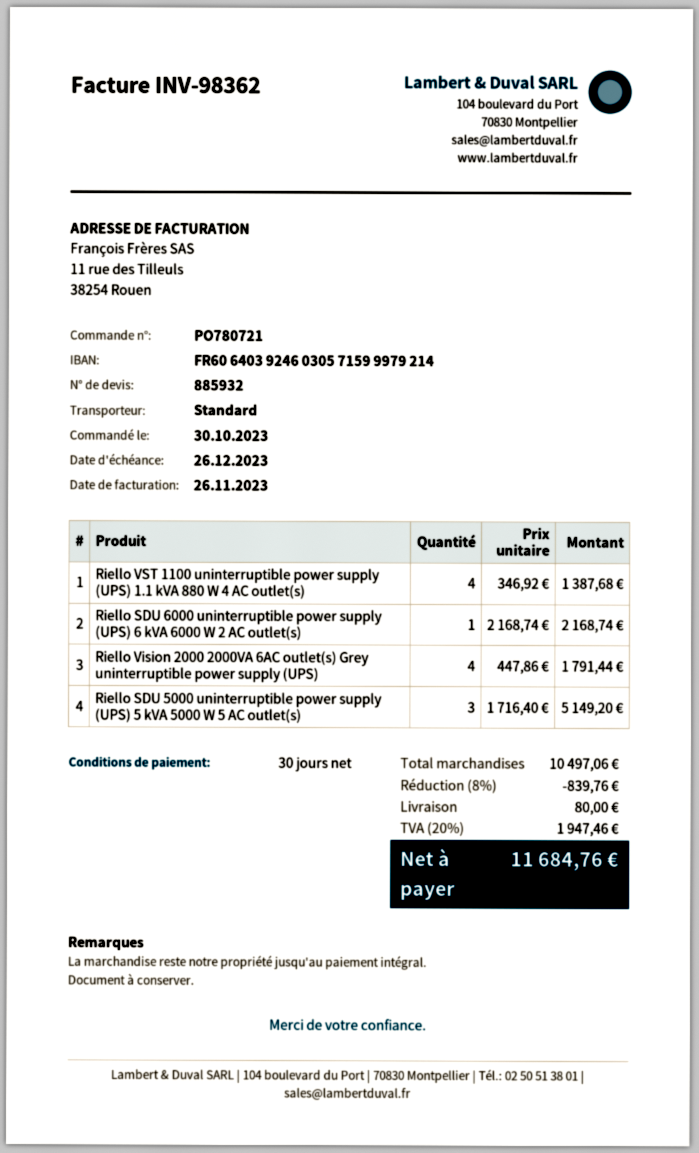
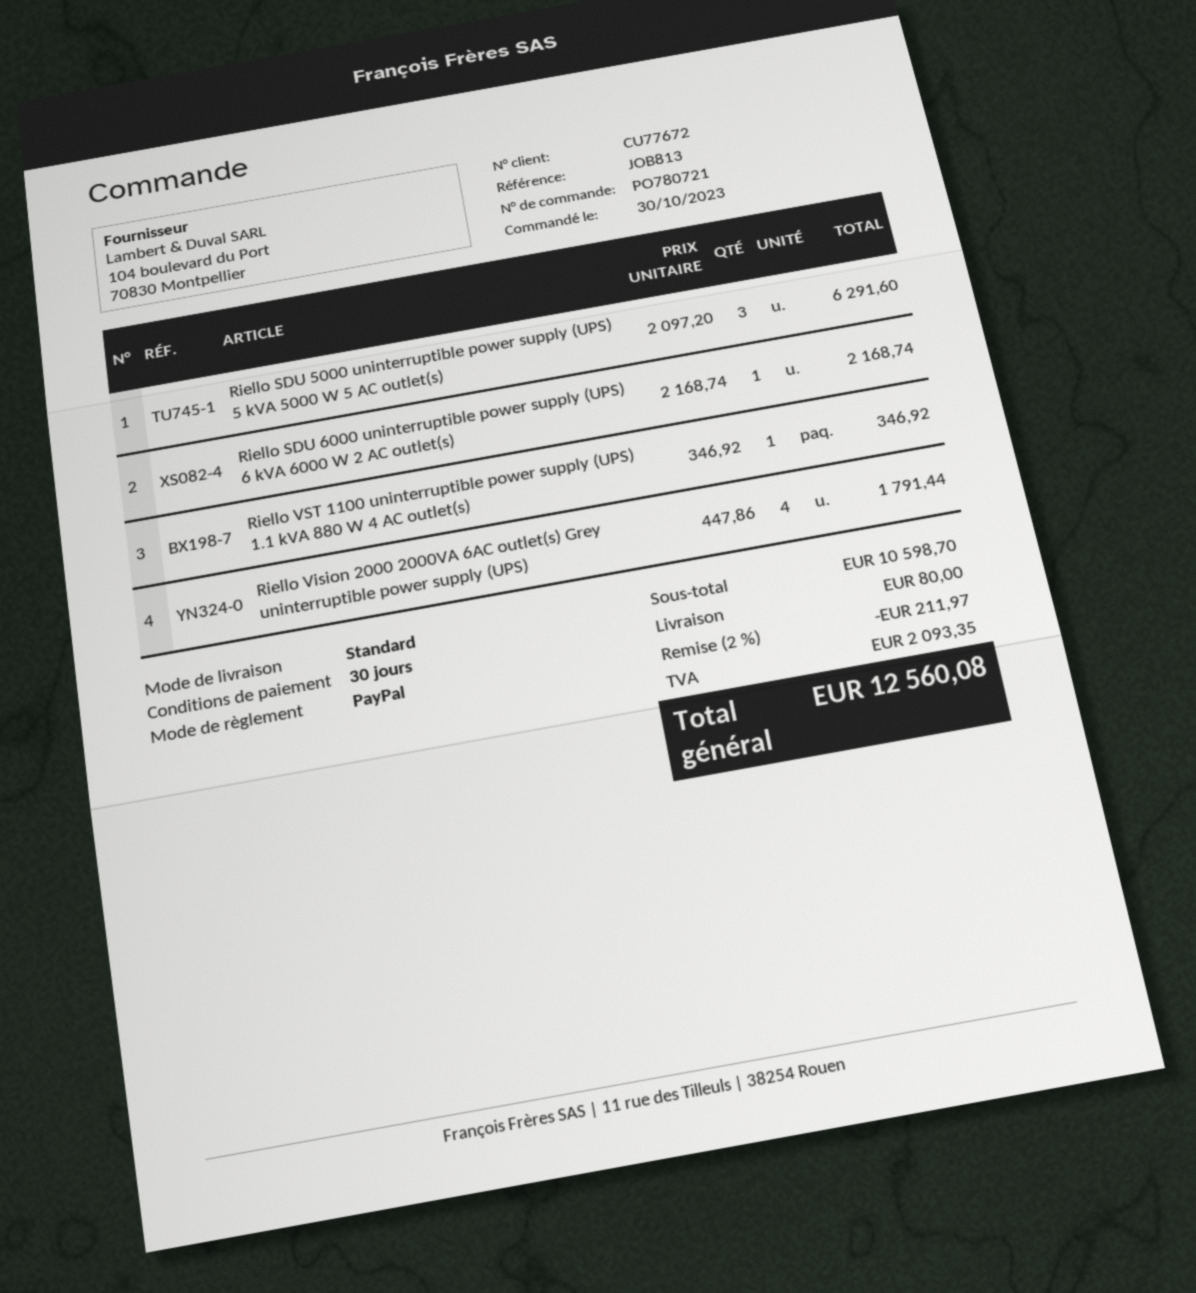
Riello VST 1100 uninterruptible power supply (UPS) 1.1 kVA 880 W 4 AC outlet(s): 4 x 346.92 = 1387.68 -> 1 x 346.92 = 346.92
Riello SDU 5000 uninterruptible power supply (UPS) 5 kVA 5000 W 5 AC outlet(s): 3 x 1716.40 = 5149.20 -> 3 x 2097.20 = 6291.60
subtotal: 10497.06 -> 10598.70
discount: 8% = 839.76 -> 2% = 211.97
tax: 1947.46 -> 2093.35
total: 11684.76 -> 12560.08

